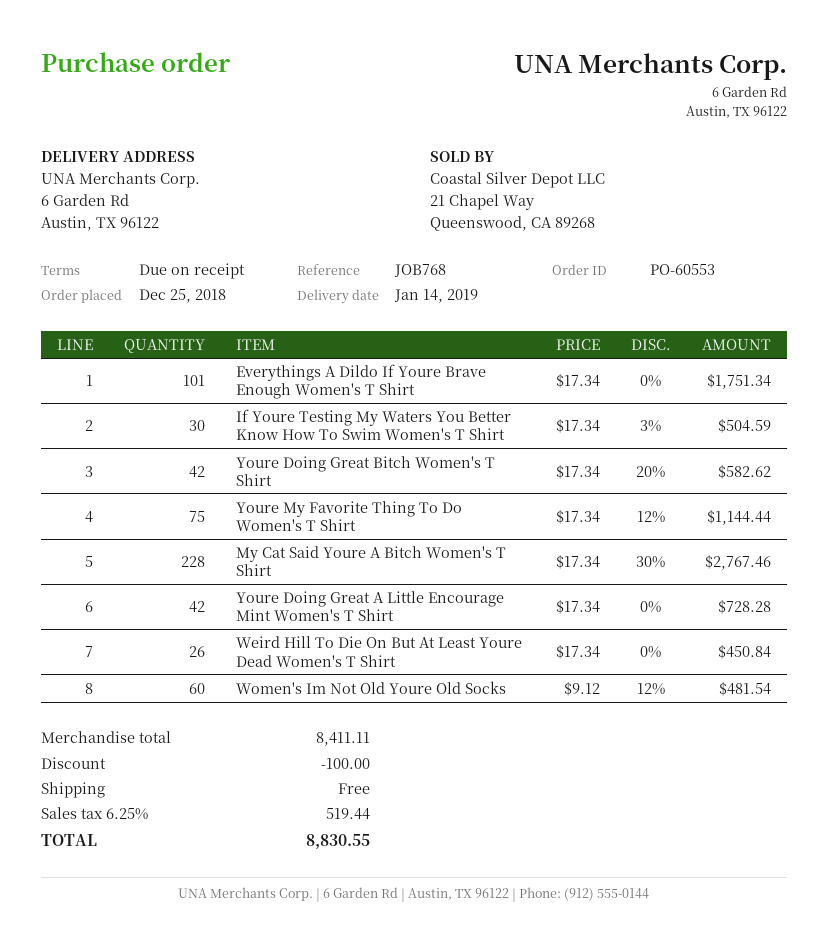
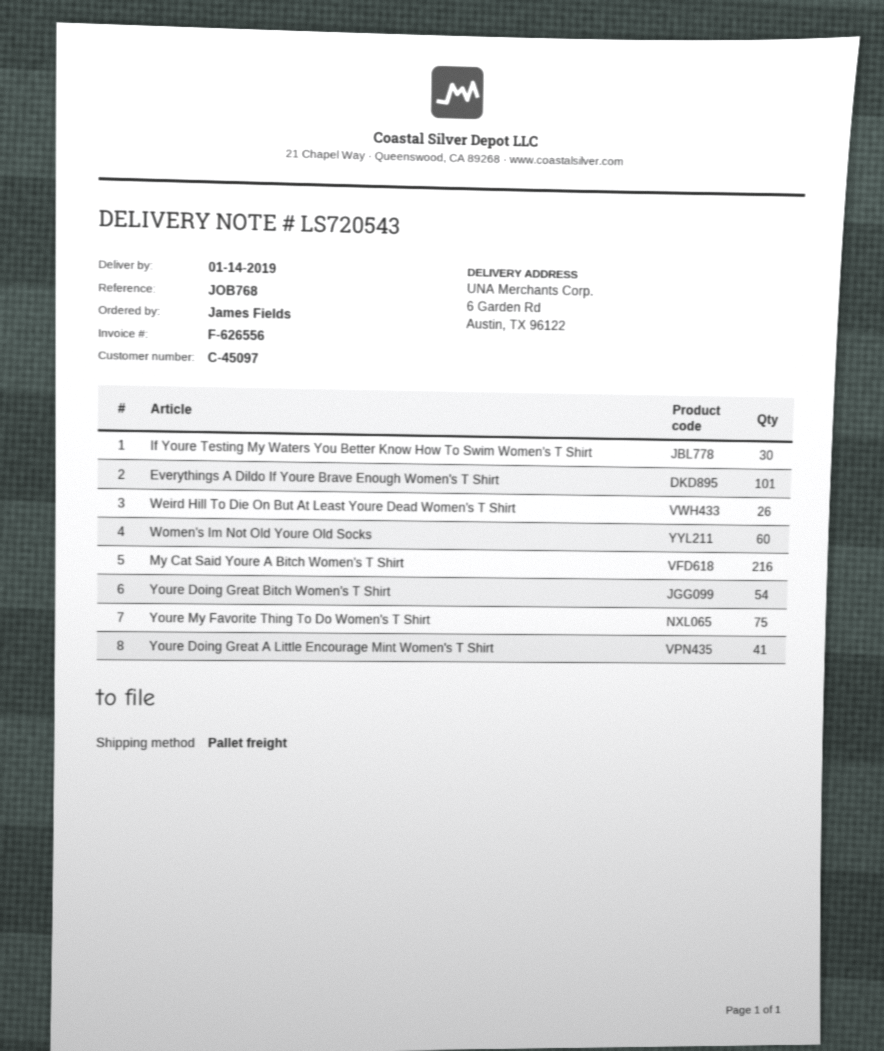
Youre Doing Great Bitch Women's T Shirt: 42 -> 54
My Cat Said Youre A Bitch Women's T Shirt: 228 -> 216
Youre Doing Great A Little Encourage Mint Women's T Shirt: 42 -> 41

